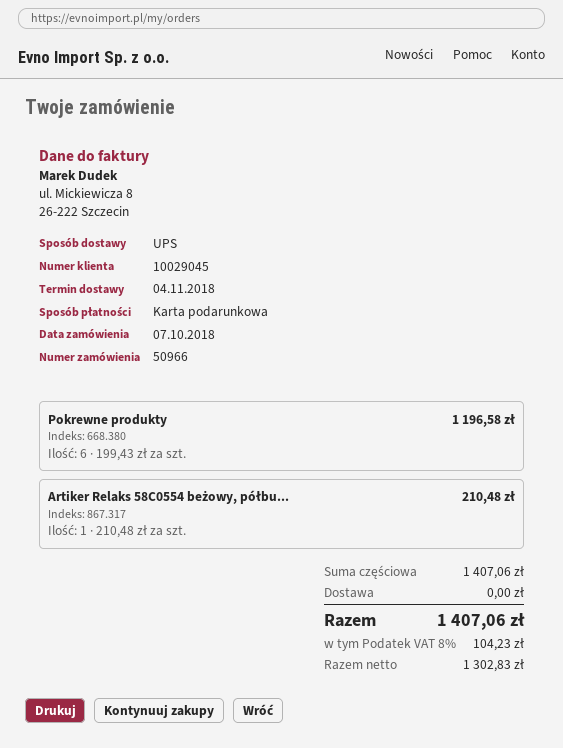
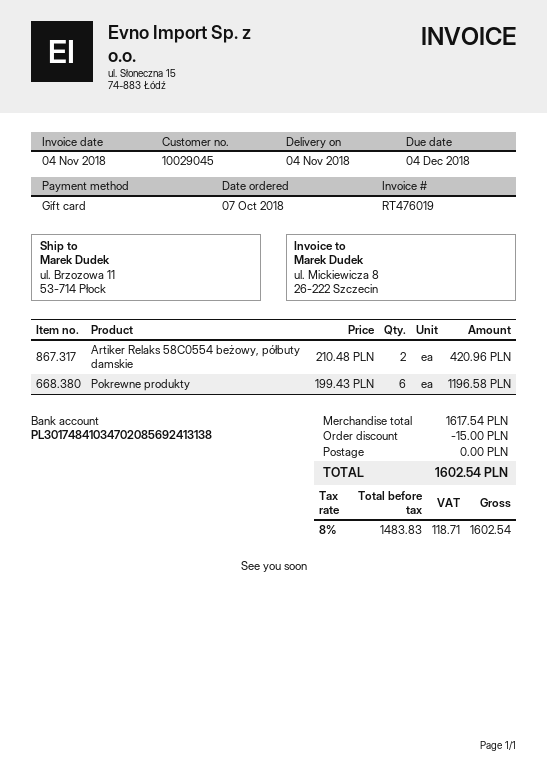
Artiker Relaks 58C0554 beżowy, półbu...: 1 x 210.48 = 210.48 -> 2 x 210.48 = 420.96
subtotal: 1407.06 -> 1617.54
discount: none -> 15.00
net: 1302.83 -> 1483.83
tax: 8% = 104.23 -> 8% = 118.71
total: 1407.06 -> 1602.54

